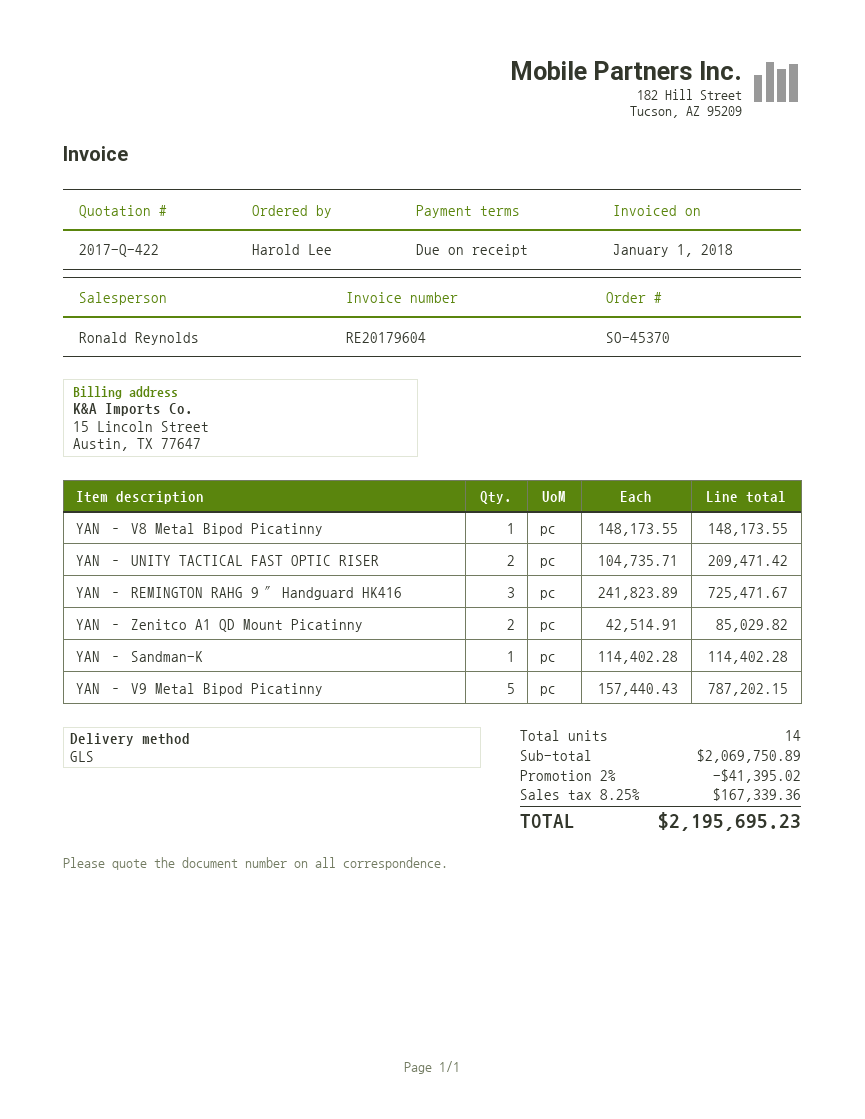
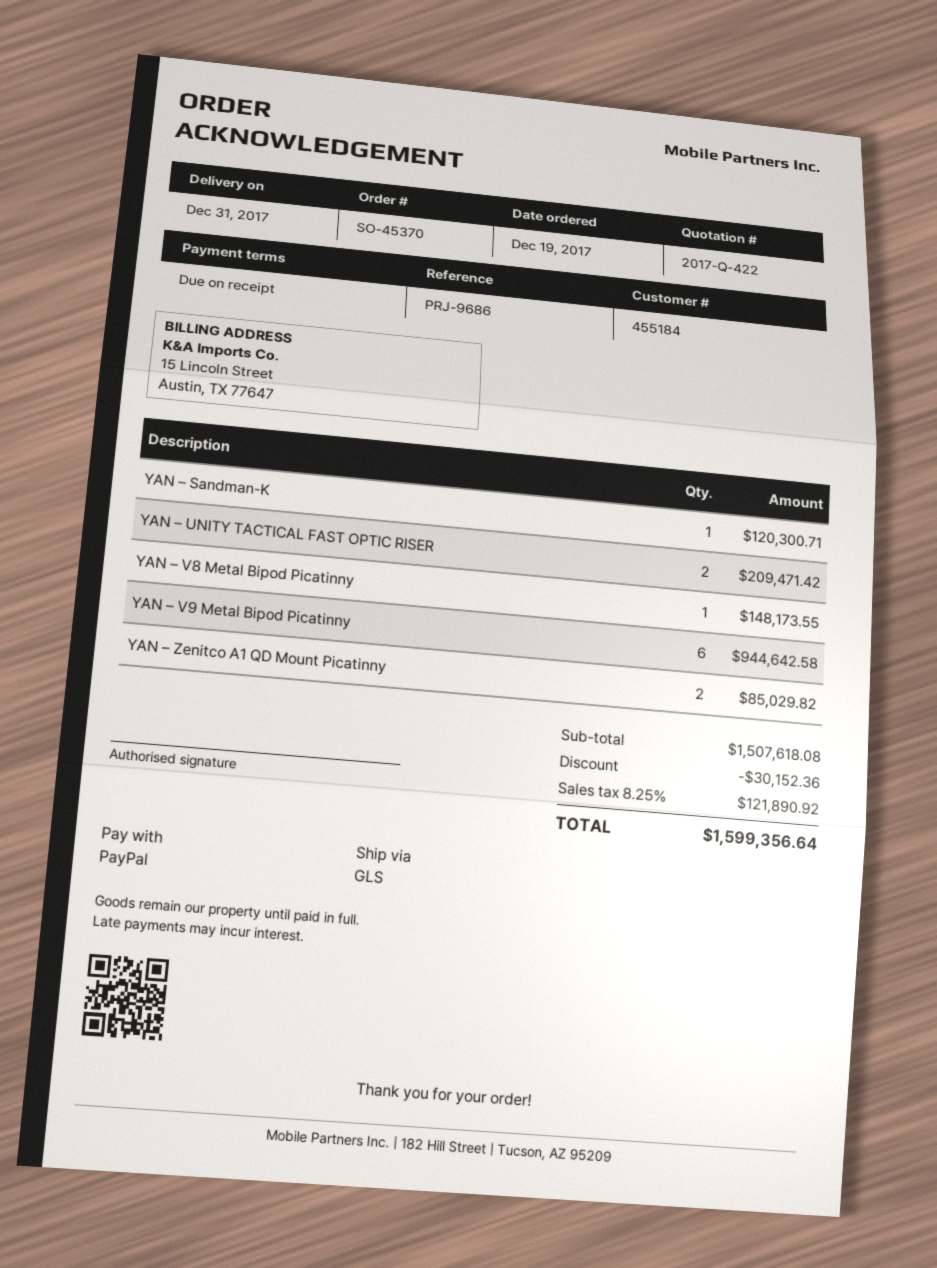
YAN – REMINGTON RAHG 9″ Handguard HK416: 3 for 725471.67 -> none
YAN – Sandman-K: 1 for 114402.28 -> 1 for 120300.71
YAN – V9 Metal Bipod Picatinny: 5 for 787202.15 -> 6 for 944642.58
subtotal: 2069750.89 -> 1507618.08
discount: 41395.02 -> 30152.36
tax: 8.25% = 167339.36 -> 8.25% = 121890.92
total: 2195695.23 -> 1599356.64

